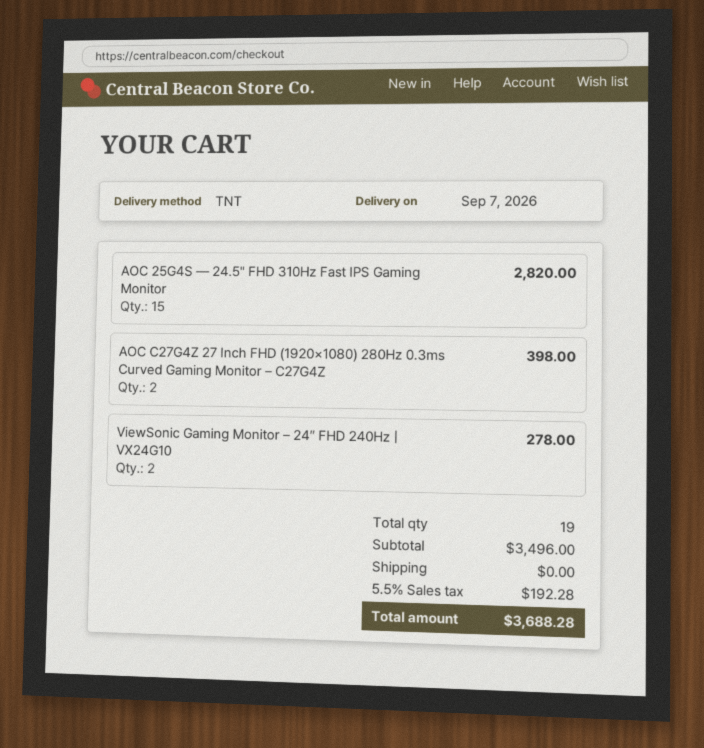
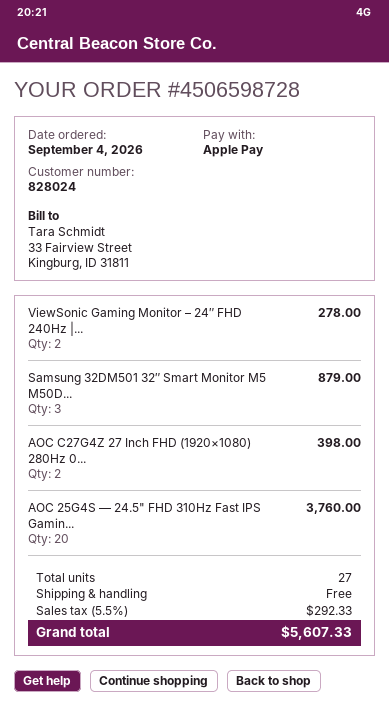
AOC 25G4S — 24.5" FHD 310Hz Fast IPS Gaming Monitor: 15 for 2820.00 -> 20 for 3760.00
Samsung 32DM501 32″ Smart Monitor M5 M50D...: none -> 3 for 879.00
total quantity: 19 -> 27
tax: 5.5% = 192.28 -> 5.5% = 292.33
total: 3688.28 -> 5607.33

